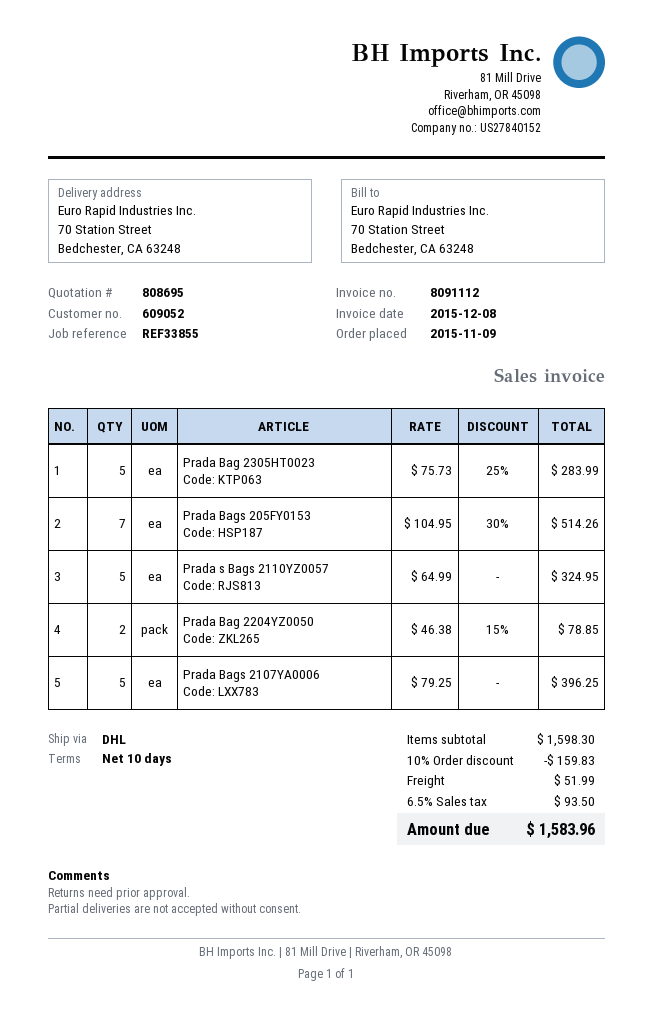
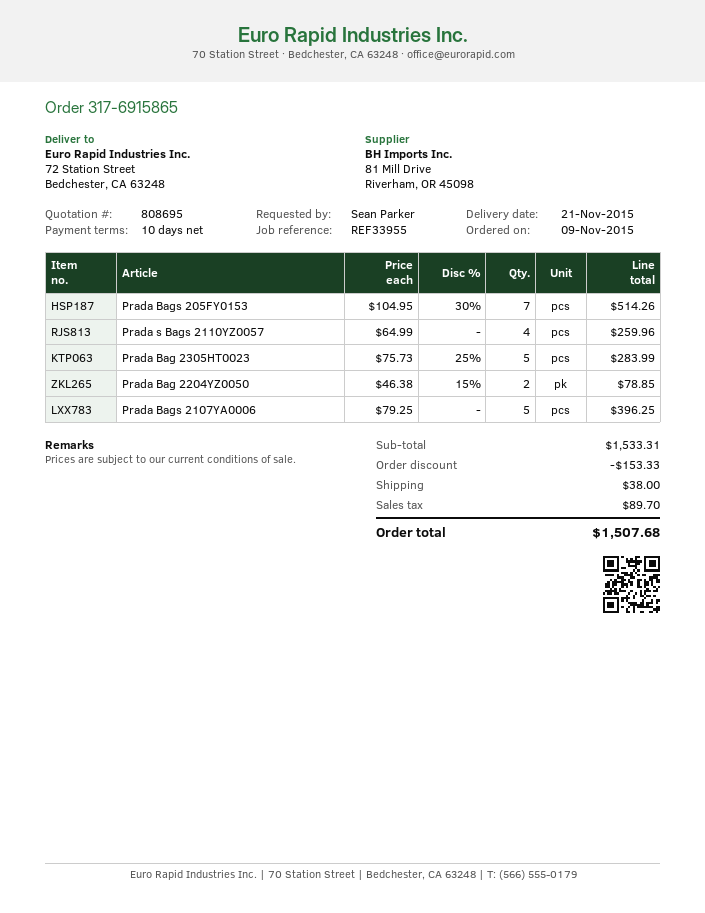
reference: REF33855 -> REF33955
ship to: 70 Station Street, Bedchester, CA 63248 -> 72 Station Street, Bedchester, CA 63248
Prada s Bags 2110YZ0057: 5 x 64.99 = 324.95 -> 4 x 64.99 = 259.96
subtotal: 1598.30 -> 1533.31
discount: 159.83 -> 153.33
shipping: 51.99 -> 38.00
tax: 93.50 -> 89.70
total: 1583.96 -> 1507.68

